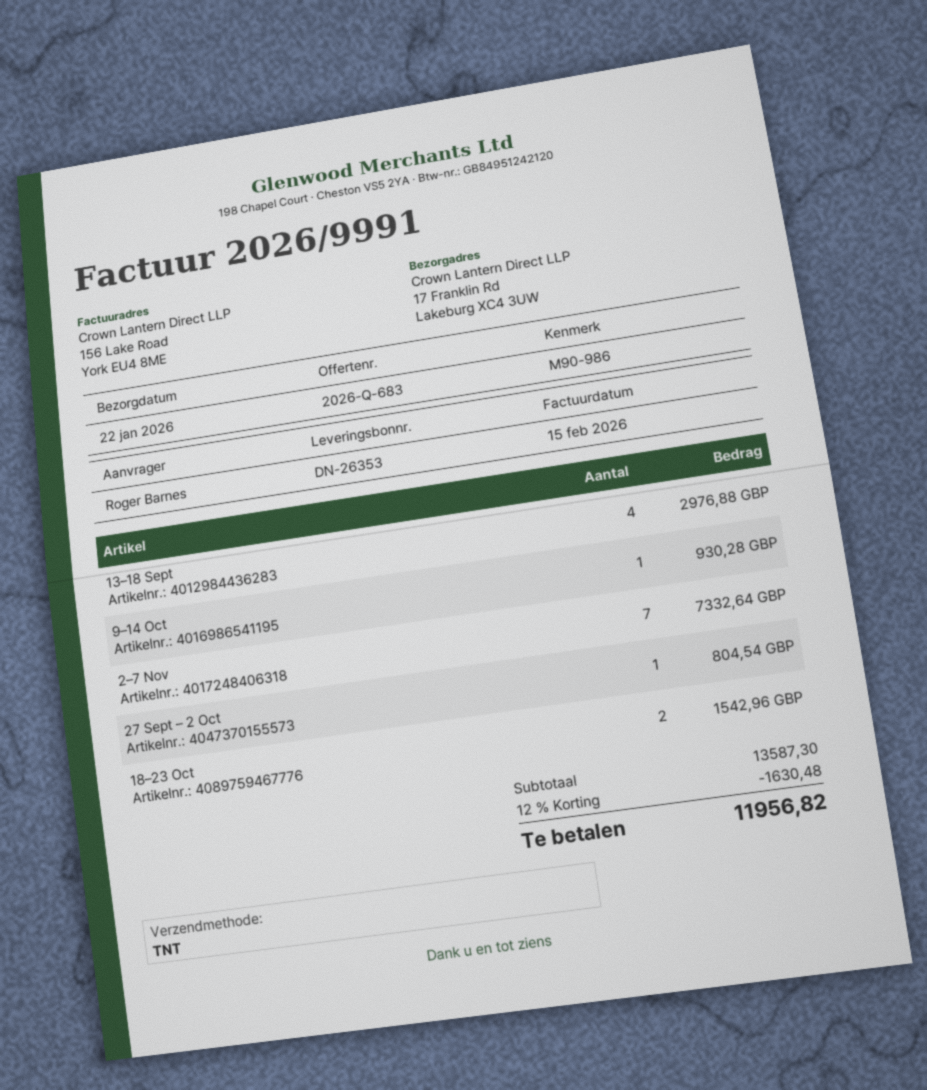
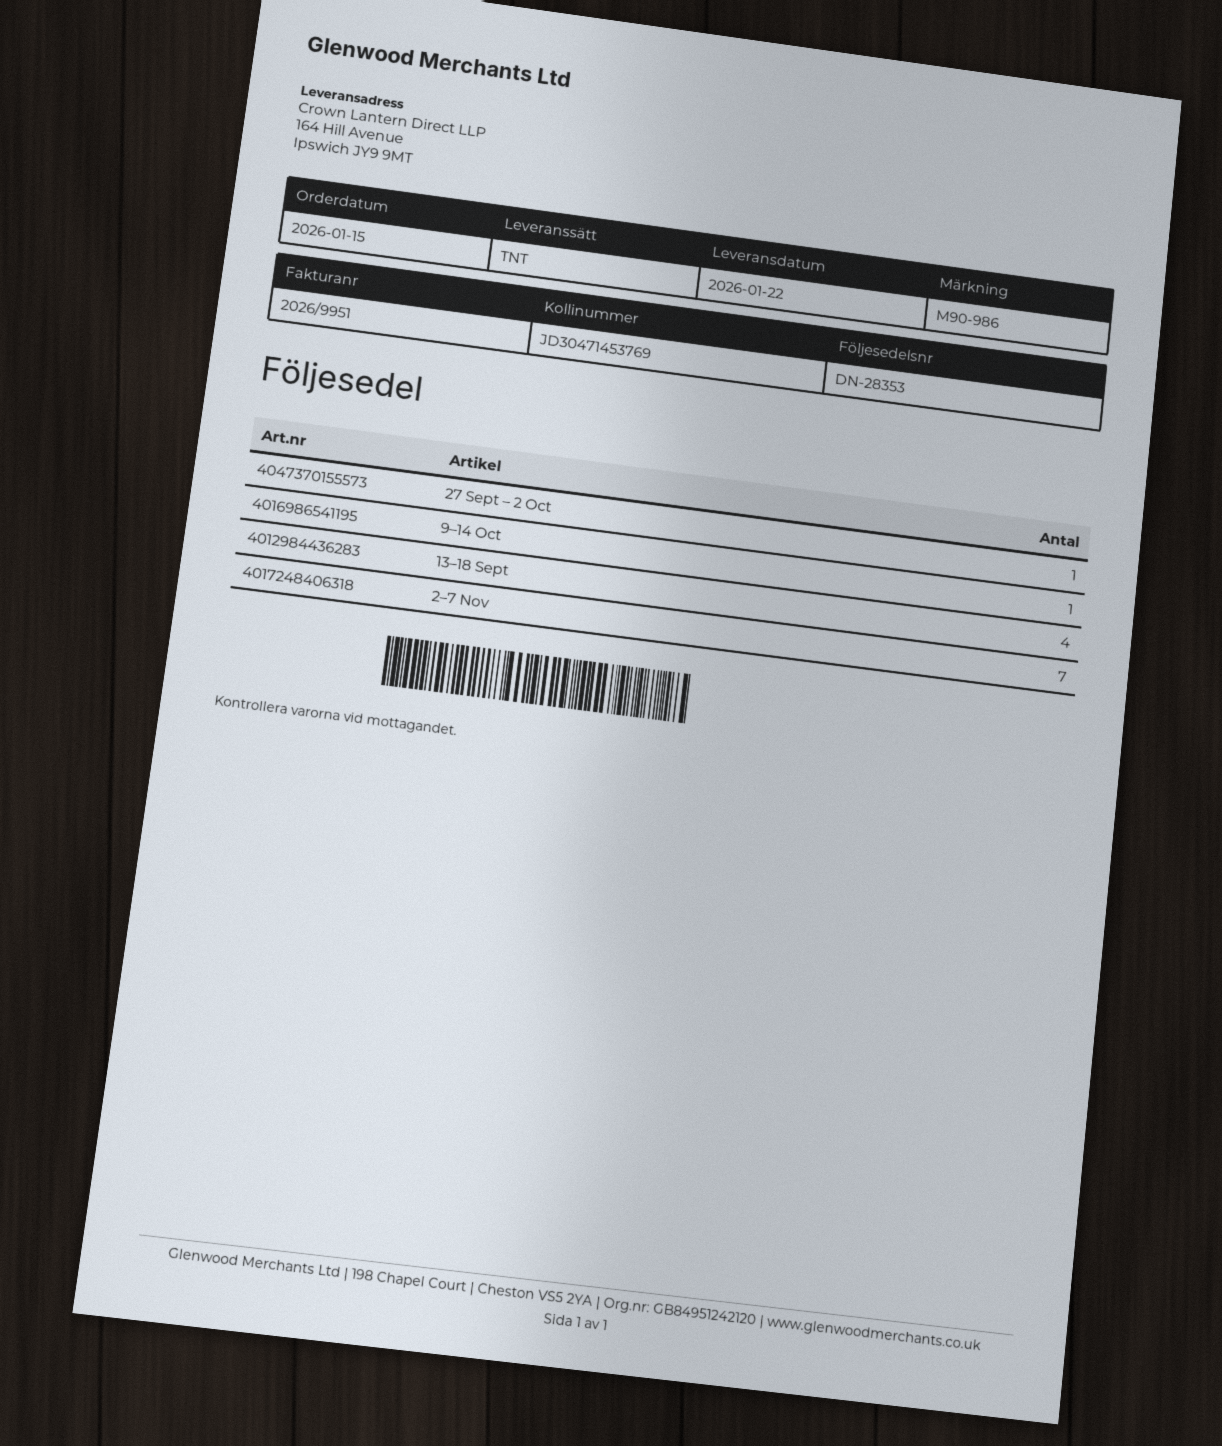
delivery note number: DN-26353 -> DN-28353
invoice number: 2026/9991 -> 2026/9951
ship to: 17 Franklin Rd, Lakeburg XC4 3UW -> 164 Hill Avenue, Ipswich JY9 9MT
18–23 Oct: 2 -> none

